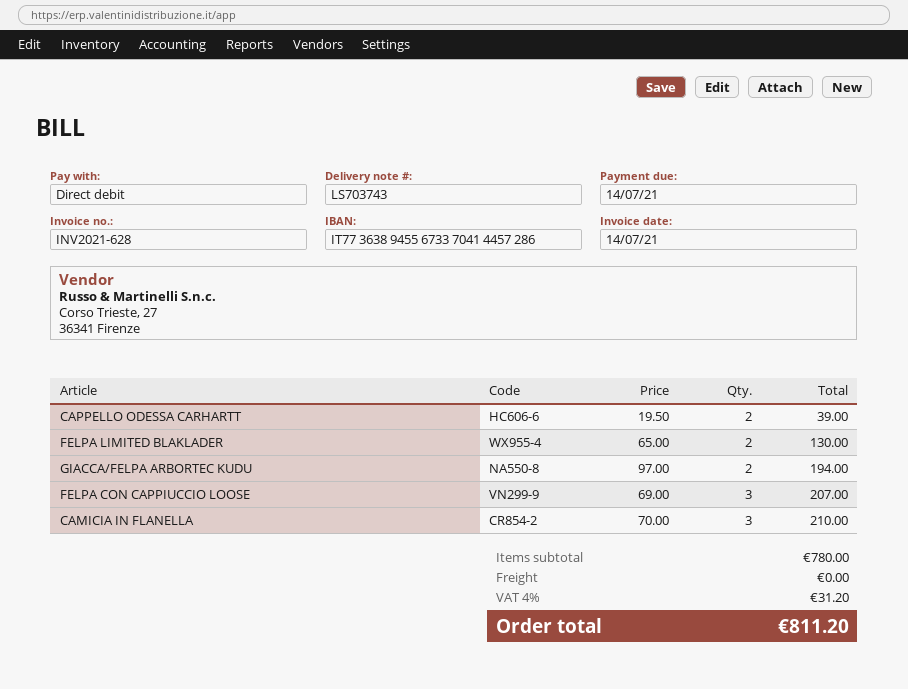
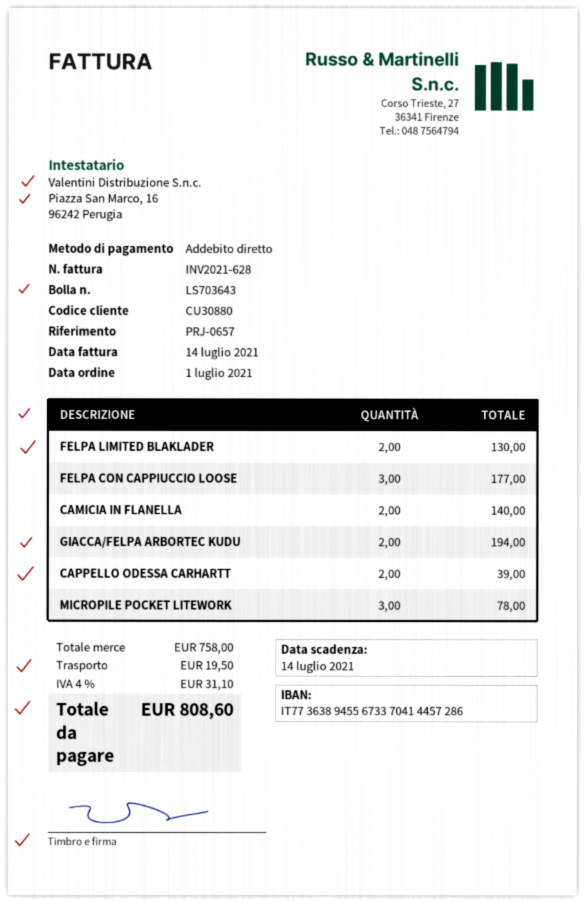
delivery note number: LS703743 -> LS703643
FELPA CON CAPPIUCCIO LOOSE: 3 for 207.00 -> 3 for 177.00
CAMICIA IN FLANELLA: 3 for 210.00 -> 2 for 140.00
MICROPILE POCKET LITEWORK: none -> 3 for 78.00
subtotal: 780.00 -> 758.00
shipping: 0.00 -> 19.50
tax: 4% = 31.20 -> 4% = 31.10
total: 811.20 -> 808.60

